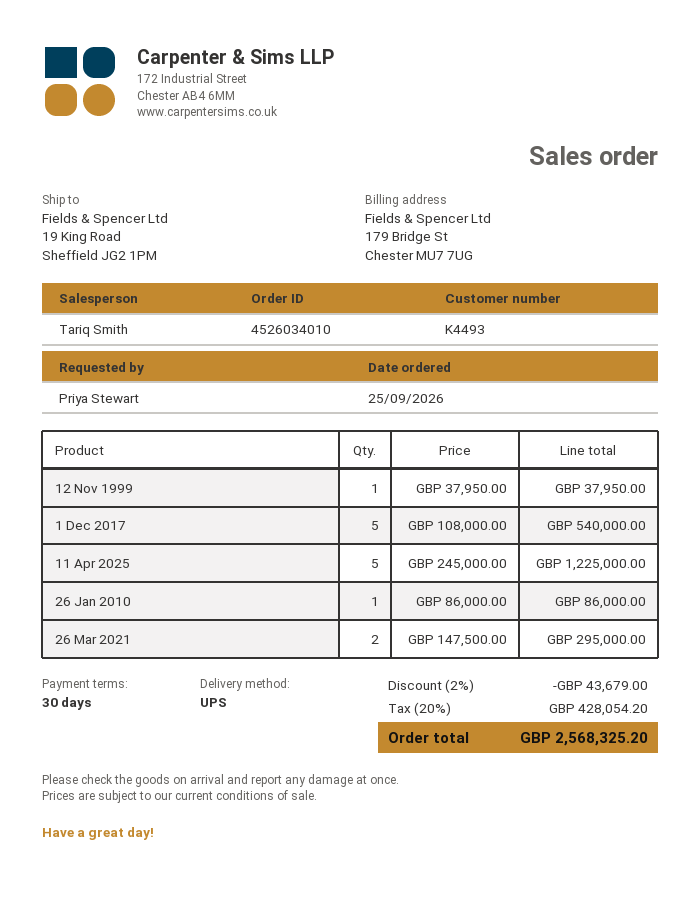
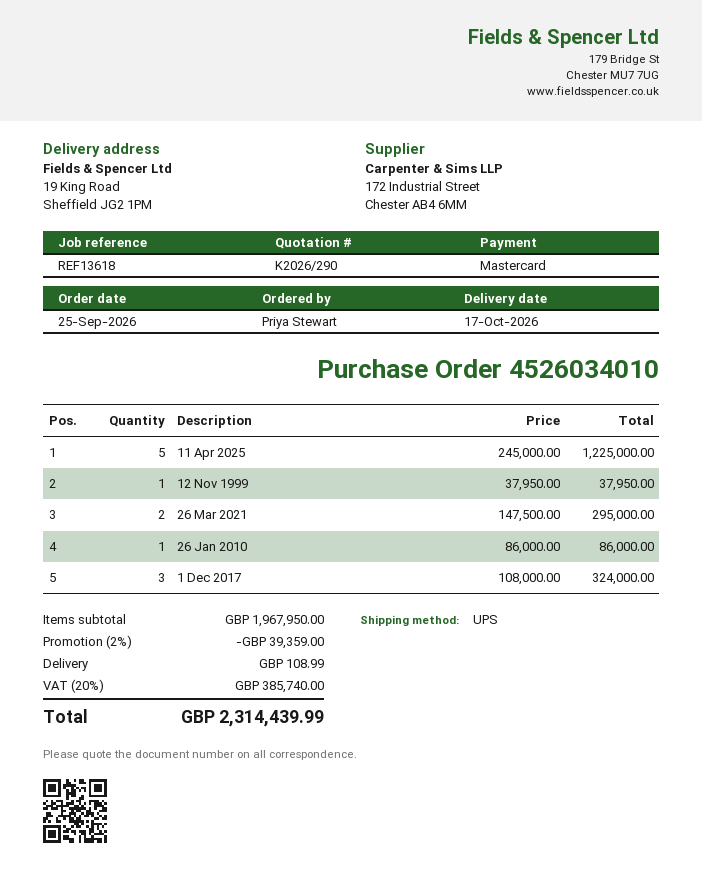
1 Dec 2017: 5 x 108000.00 = 540000.00 -> 3 x 108000.00 = 324000.00
discount: 2% = 43679.00 -> 2% = 39359.00
shipping: none -> 108.99
tax: 20% = 428054.20 -> 20% = 385740.00
total: 2568325.20 -> 2314439.99

